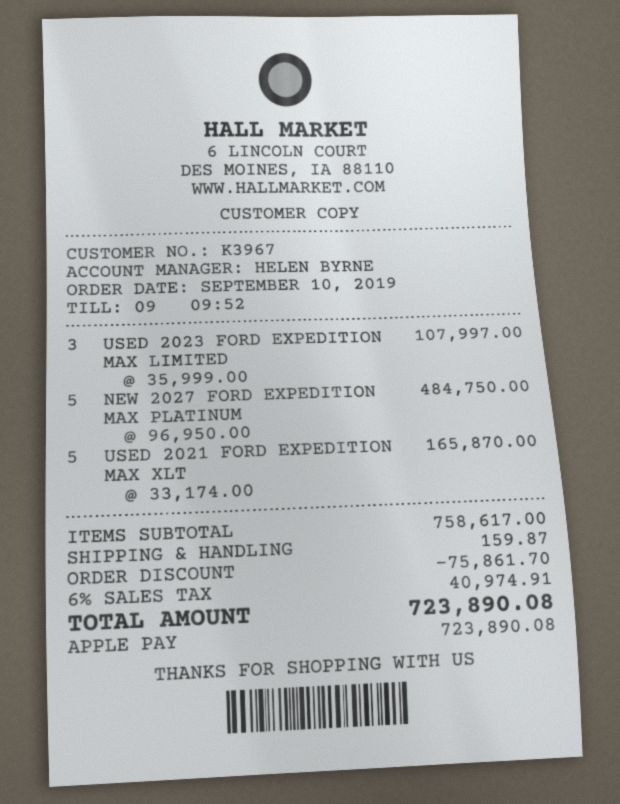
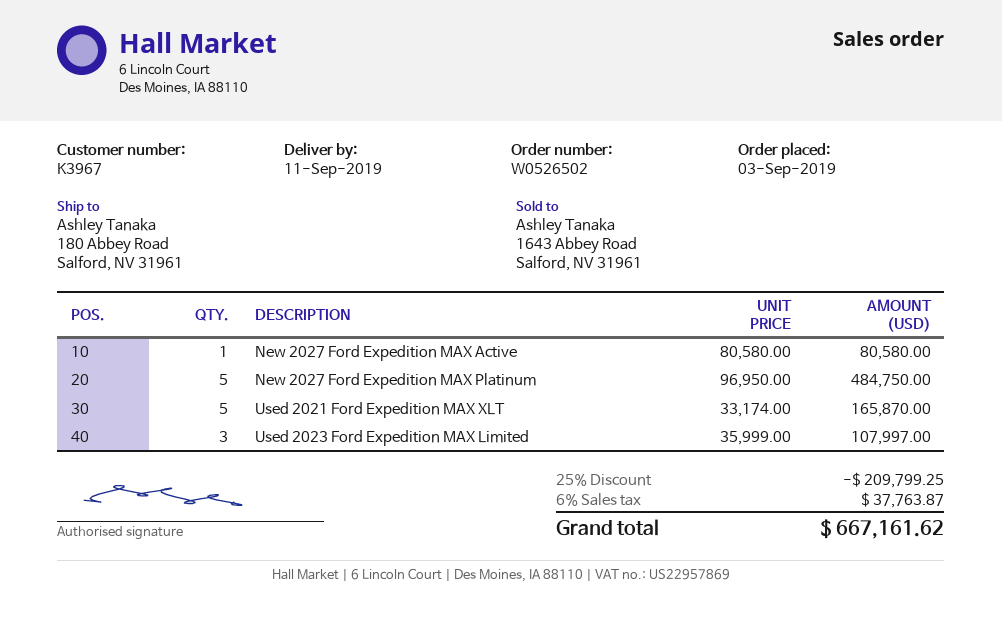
order date: 2019-09-10 -> 2019-09-03
New 2027 Ford Expedition MAX Active: none -> 1 x 80580.00 = 80580.00
discount: 75861.70 -> 209799.25
shipping: 159.87 -> none
tax: 6% = 40974.91 -> 6% = 37763.87
total: 723890.08 -> 667161.62

